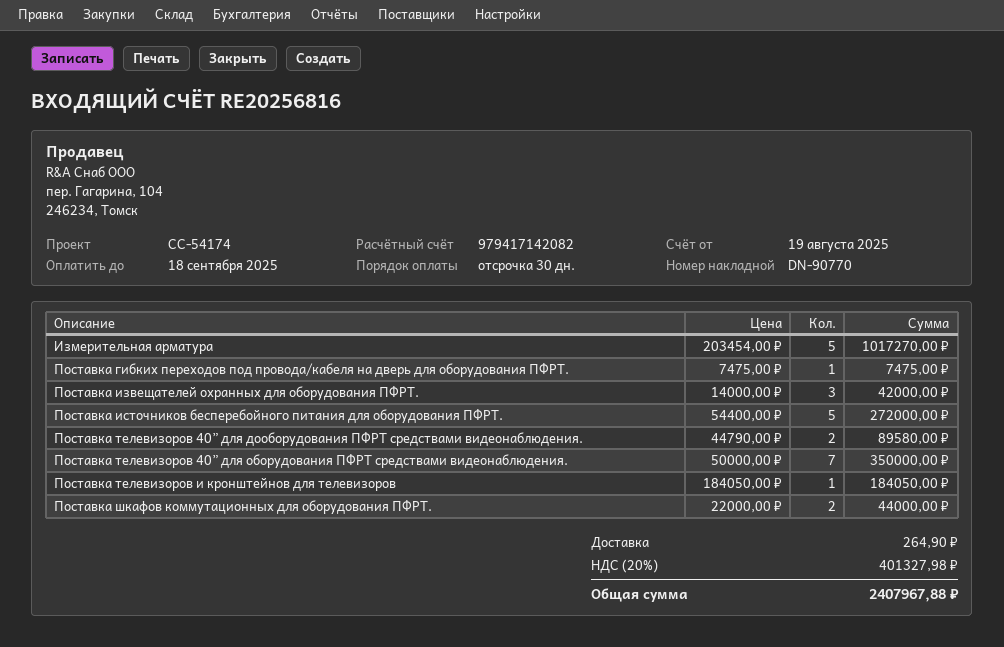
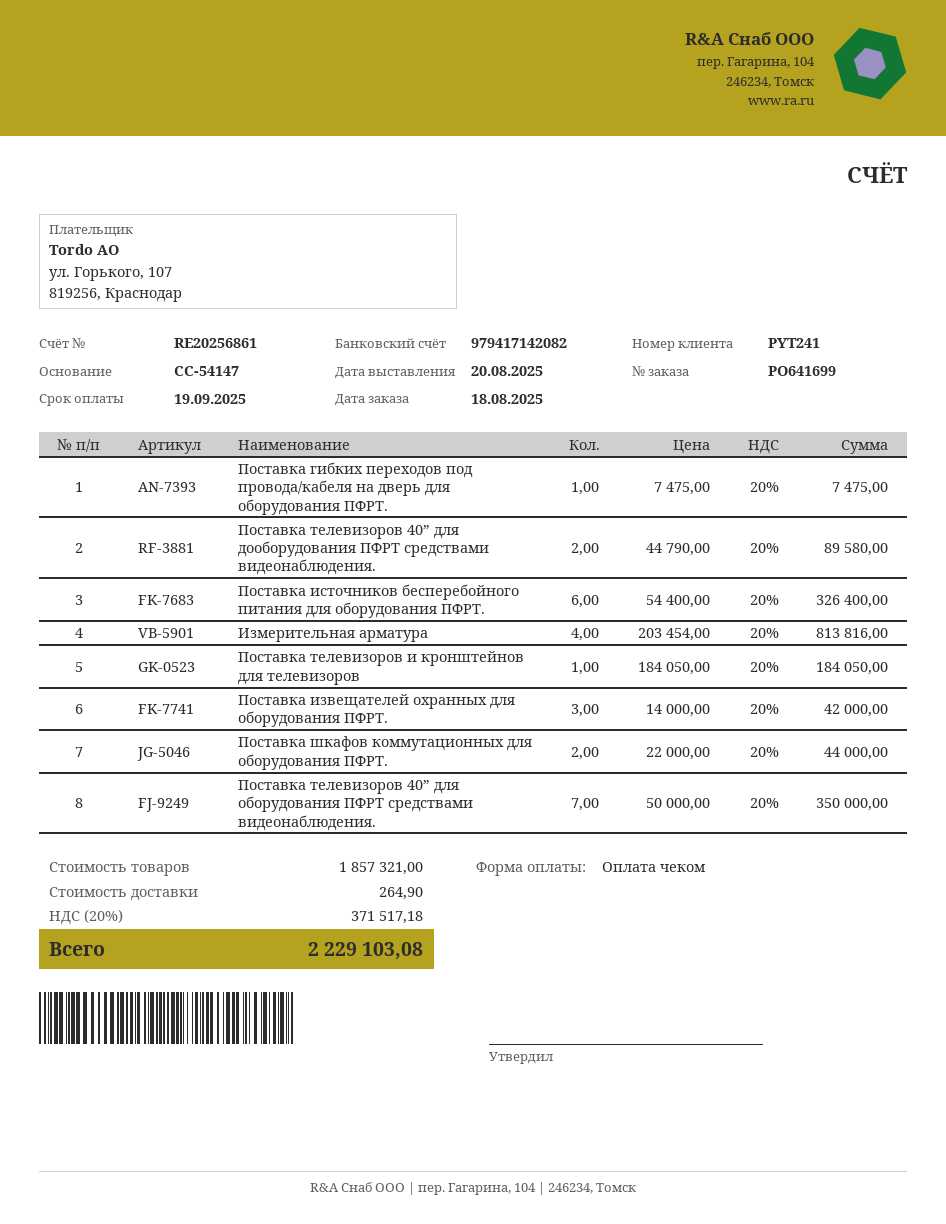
invoice number: RE20256816 -> RE20256861
invoice date: 2025-08-19 -> 2025-08-20
due date: 2025-09-18 -> 2025-09-19
reference: CC-54174 -> CC-54147
Измерительная арматура: 5 x 203454.00 = 1017270.00 -> 4 x 203454.00 = 813816.00
Поставка источников бесперебойного питания для оборудования ПФРТ.: 5 x 54400.00 = 272000.00 -> 6 x 54400.00 = 326400.00
tax: 20% = 401327.98 -> 20% = 371517.18
total: 2407967.88 -> 2229103.08

